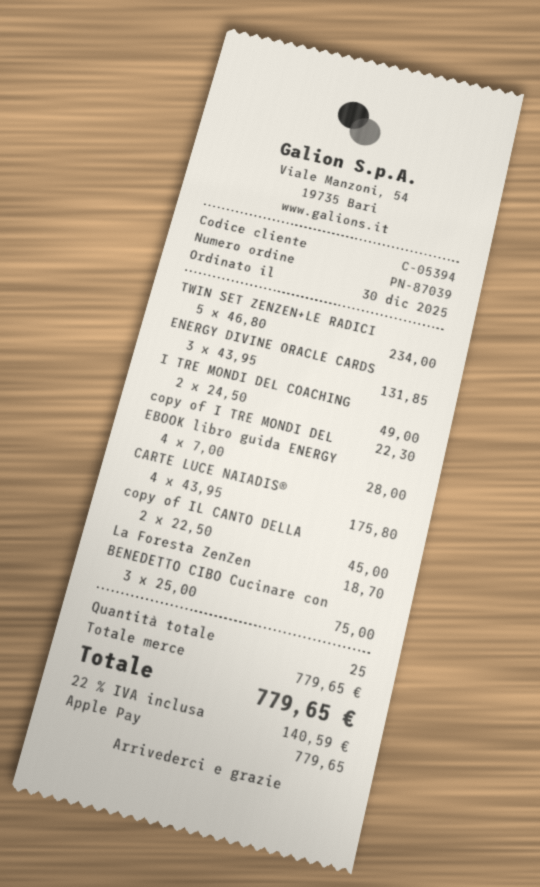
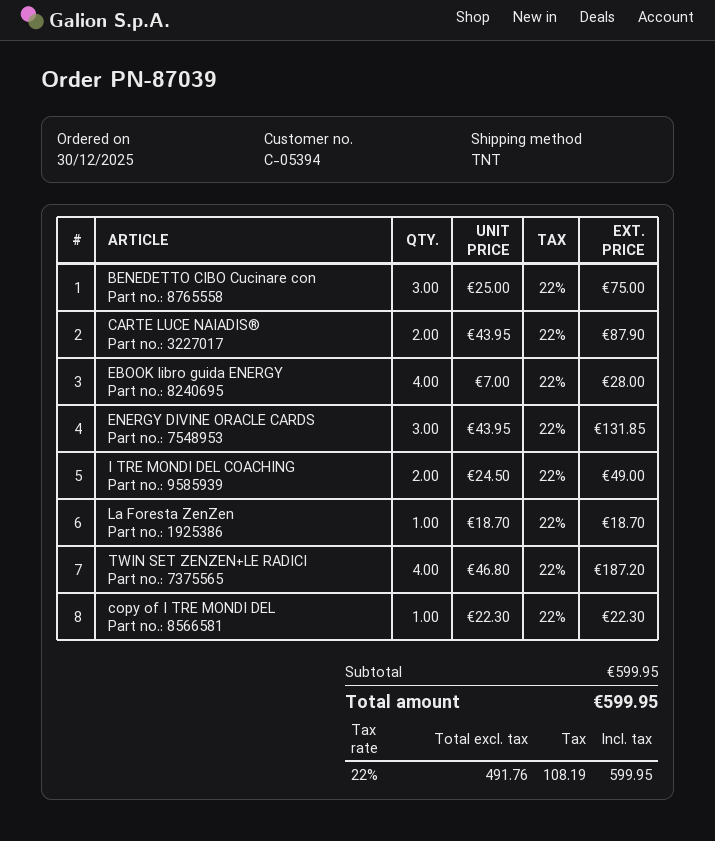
TWIN SET ZENZEN+LE RADICI: 5 x 46.80 = 234.00 -> 4 x 46.80 = 187.20
CARTE LUCE NAIADIS®: 4 x 43.95 = 175.80 -> 2 x 43.95 = 87.90
copy of IL CANTO DELLA: 2 x 22.50 = 45.00 -> none
subtotal: 779.65 -> 599.95
tax: 22% = 140.59 -> 22% = 108.19
total: 779.65 -> 599.95

